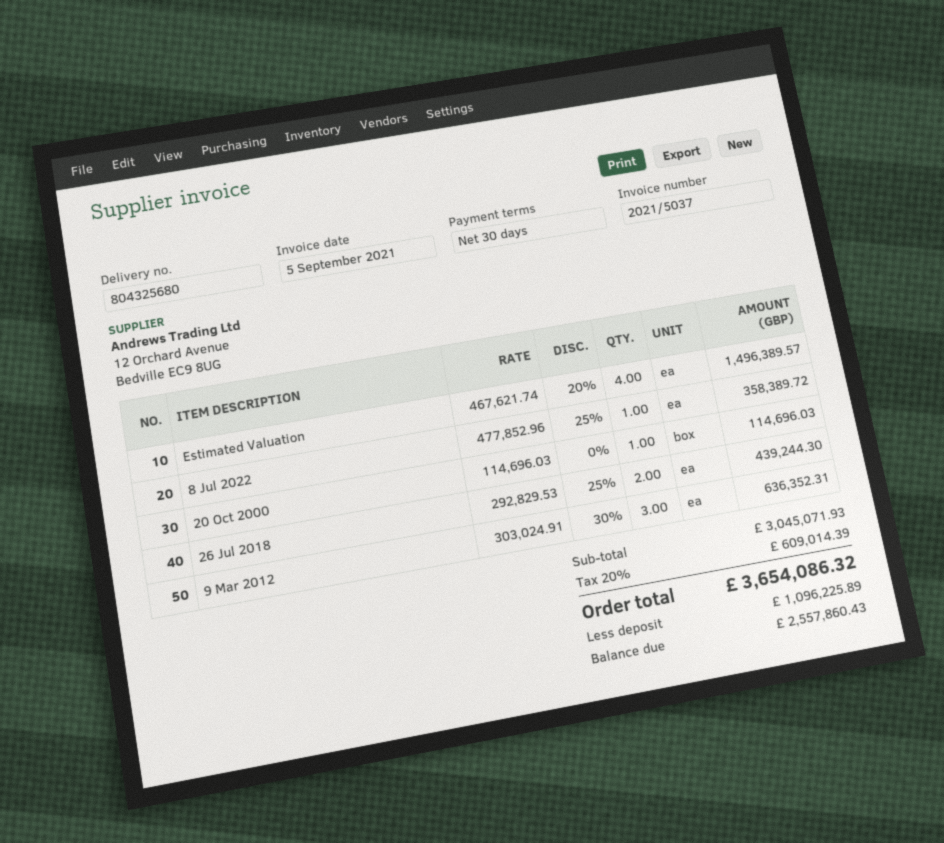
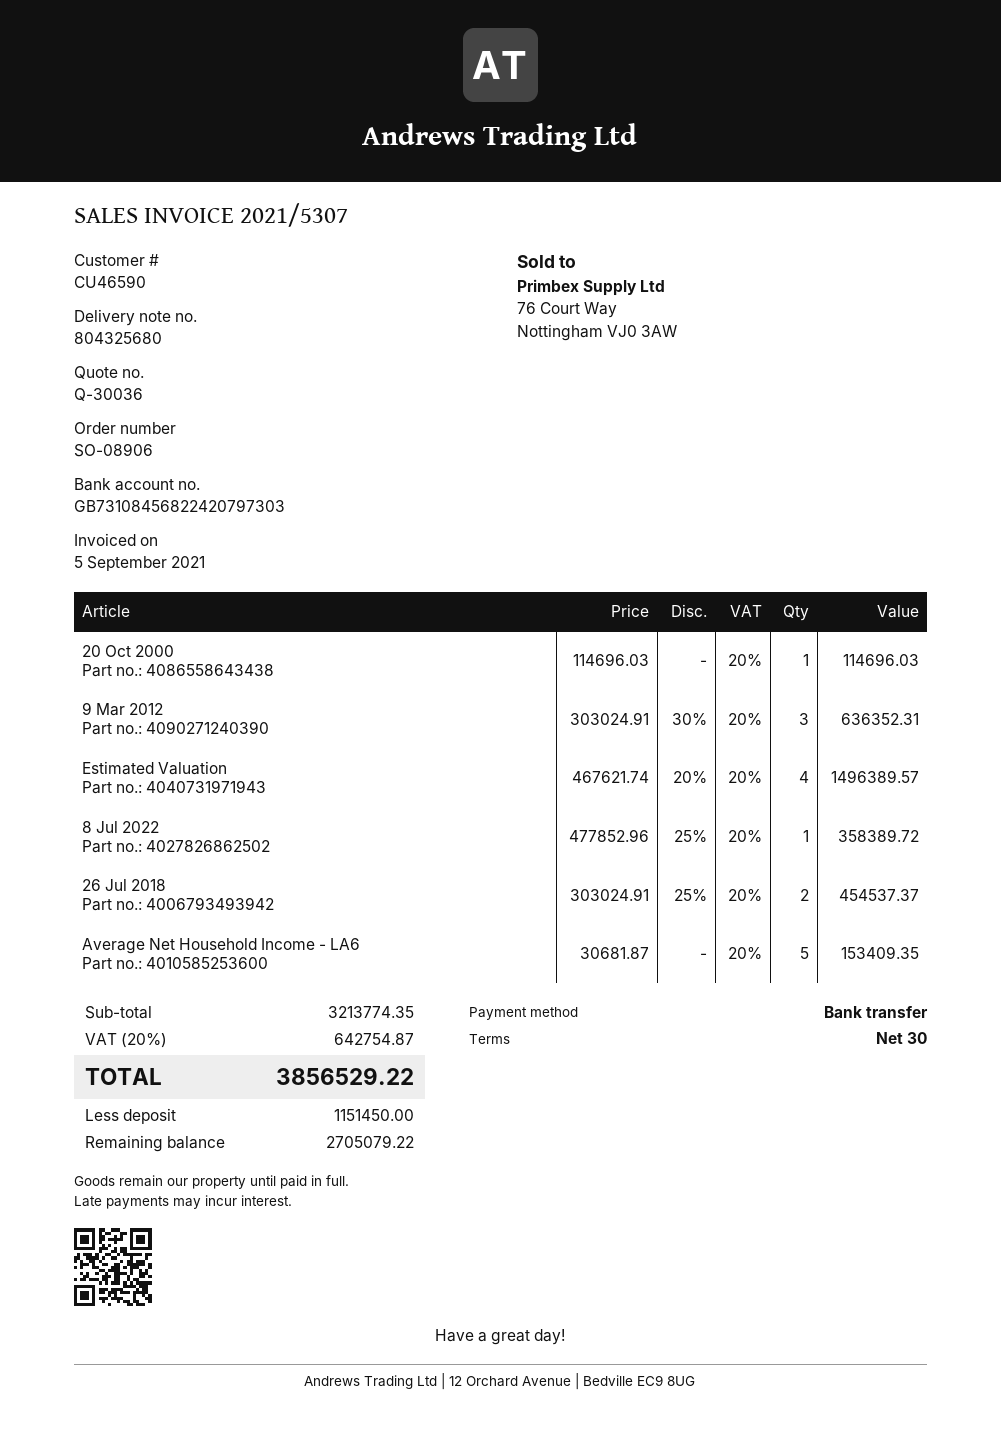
invoice number: 2021/5037 -> 2021/5307
26 Jul 2018: 2 x 292829.53 - 25% = 439244.30 -> 2 x 303024.91 - 25% = 454537.37
Average Net Household Income - LA6: none -> 5 x 30681.87 = 153409.35
subtotal: 3045071.93 -> 3213774.35
tax: 20% = 609014.39 -> 20% = 642754.87
total: 3654086.32 -> 3856529.22
deposit: 1096225.89 -> 1151450.00
balance: 2557860.43 -> 2705079.22

